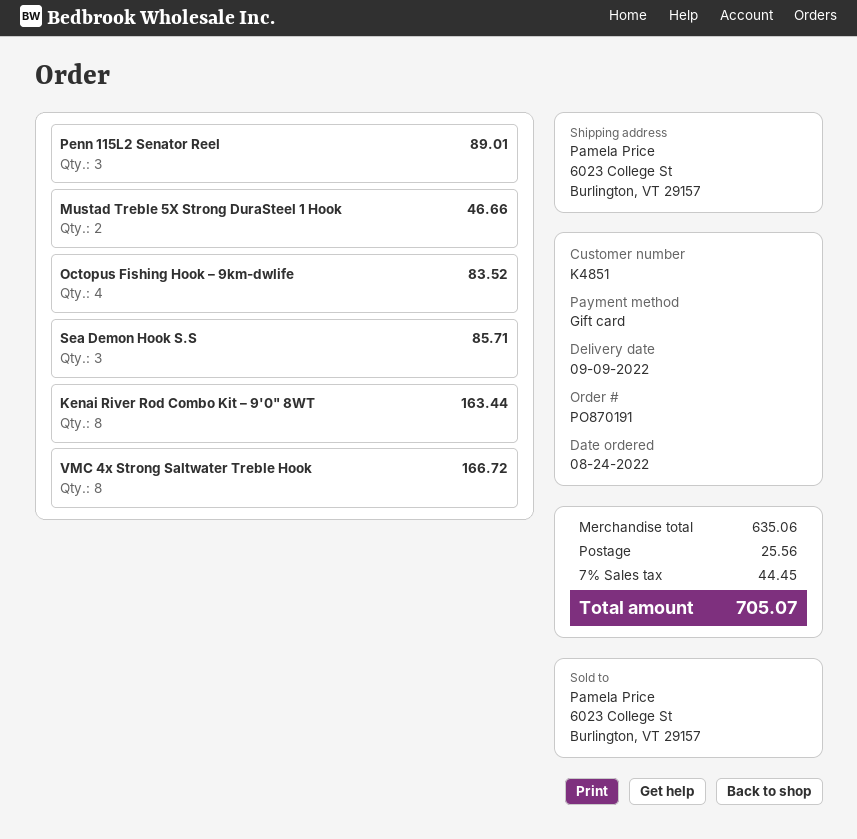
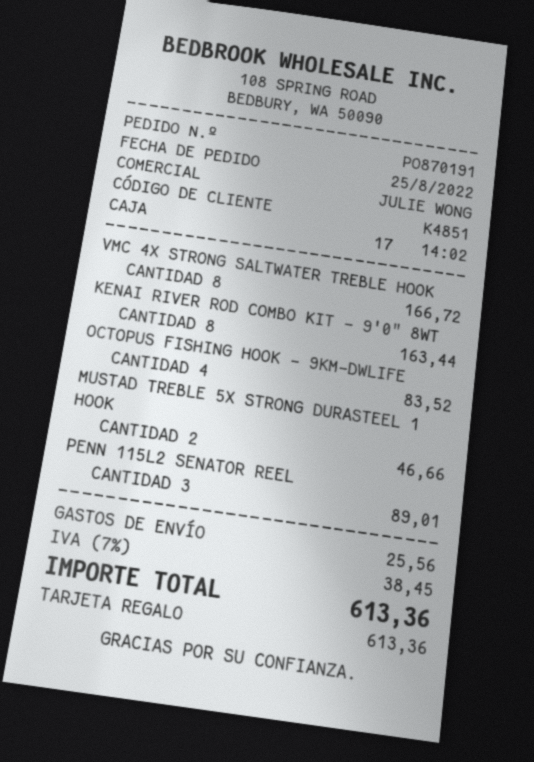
order date: 2022-08-24 -> 2022-08-25
Sea Demon Hook S.S: 3 for 85.71 -> none
tax: 7% = 44.45 -> 7% = 38.45
total: 705.07 -> 613.36

